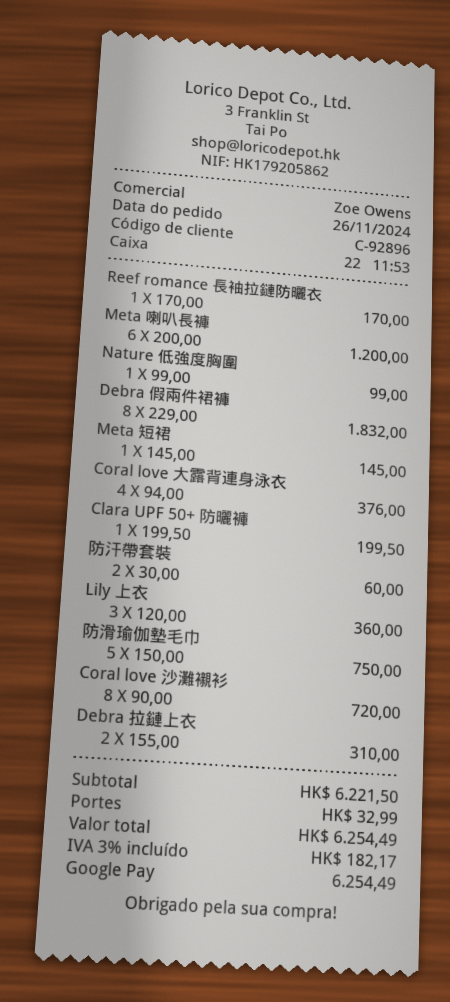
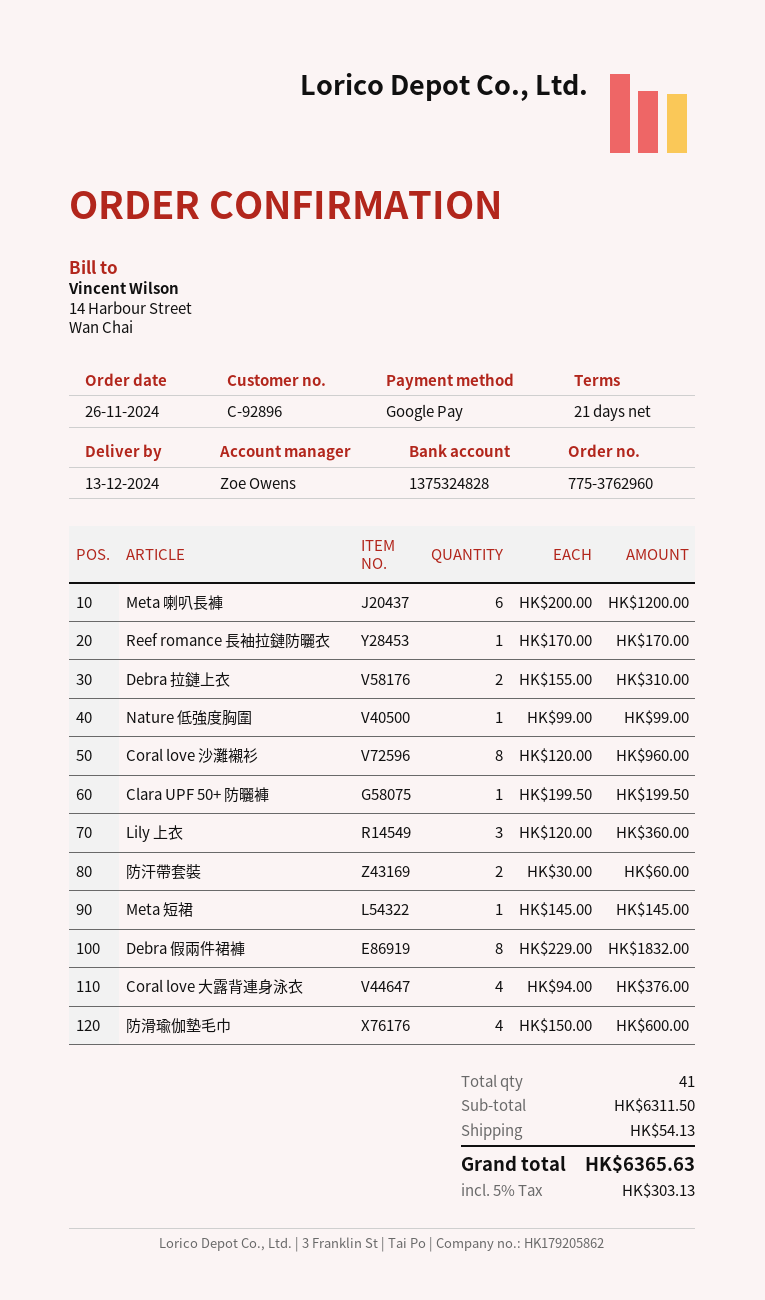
防滑瑜伽墊毛巾: 5 x 150.00 = 750.00 -> 4 x 150.00 = 600.00
Coral love 沙灘襯衫: 8 x 90.00 = 720.00 -> 8 x 120.00 = 960.00
subtotal: 6221.50 -> 6311.50
shipping: 32.99 -> 54.13
tax: 3% = 182.17 -> 5% = 303.13
total: 6254.49 -> 6365.63

